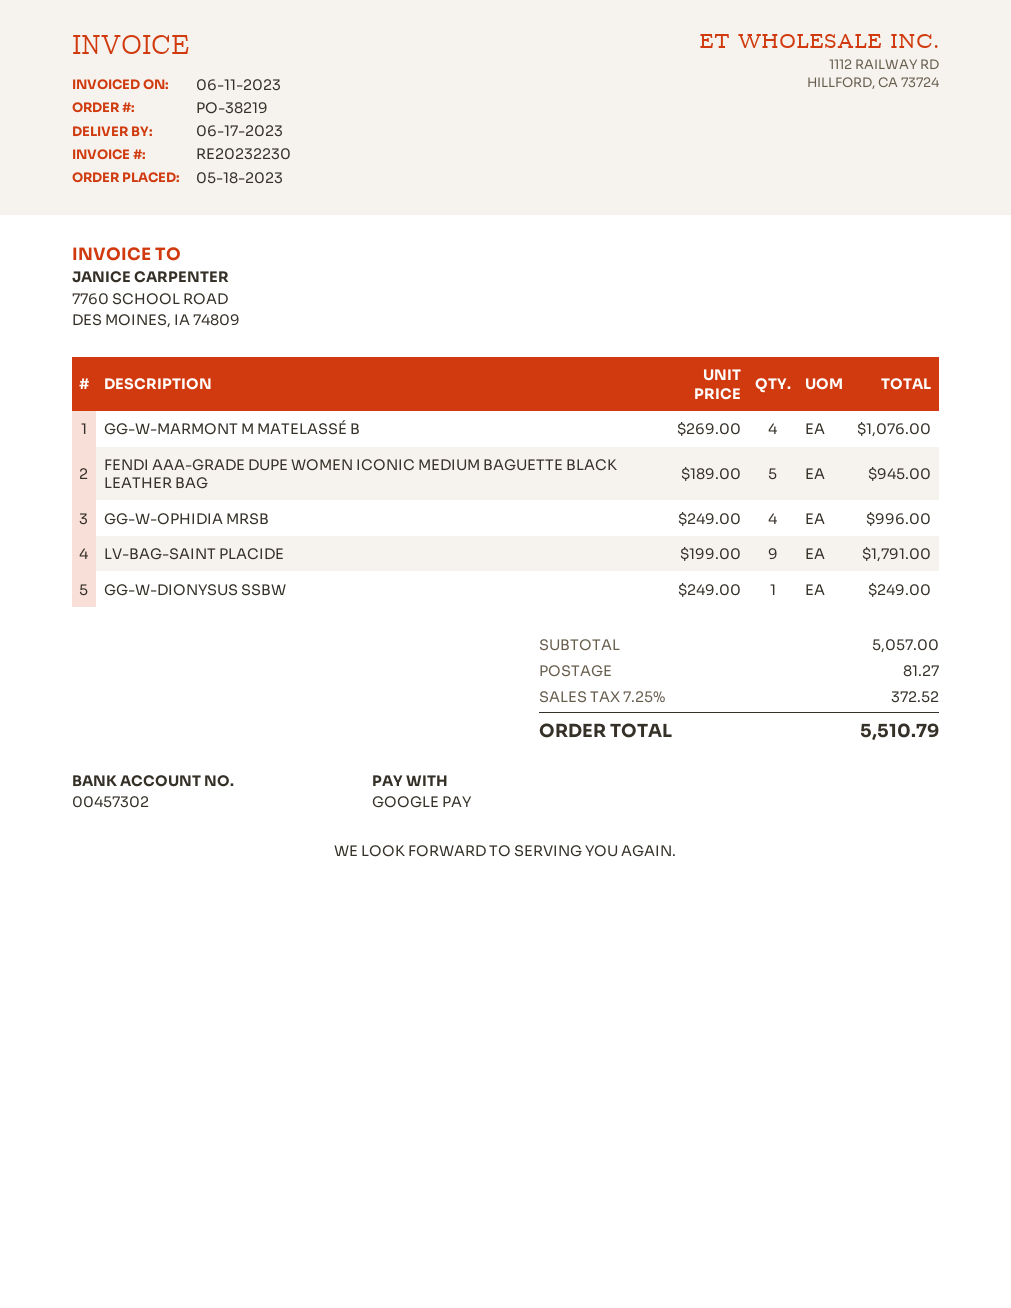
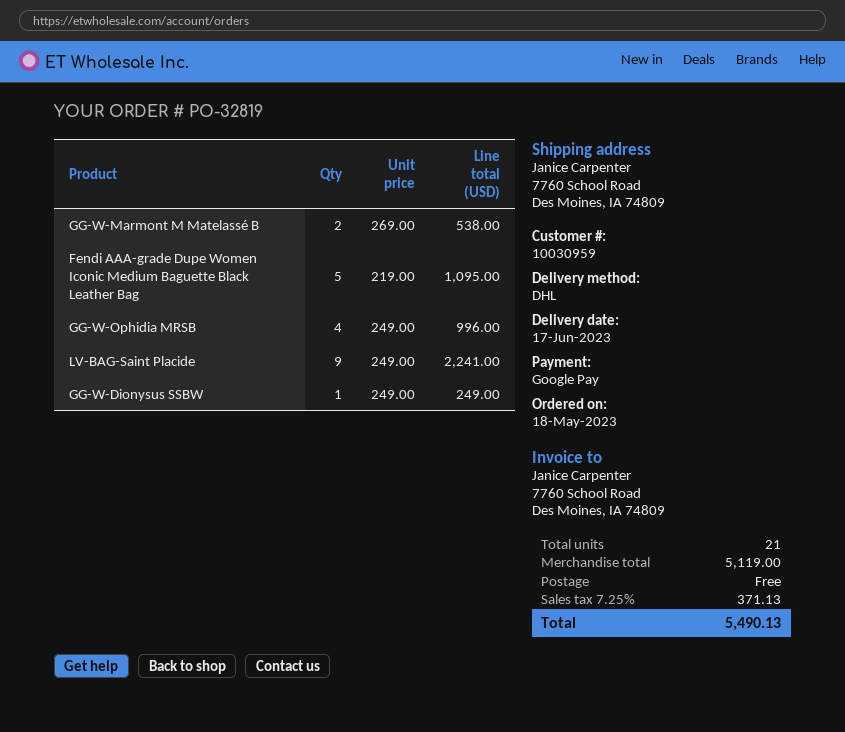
order number: PO-38219 -> PO-32819
GG-W-MARMONT M MATELASSÉ B: 4 x 269.00 = 1076.00 -> 2 x 269.00 = 538.00
FENDI AAA-GRADE DUPE WOMEN ICONIC MEDIUM BAGUETTE BLACK LEATHER BAG: 5 x 189.00 = 945.00 -> 5 x 219.00 = 1095.00
LV-BAG-SAINT PLACIDE: 9 x 199.00 = 1791.00 -> 9 x 249.00 = 2241.00
subtotal: 5057.00 -> 5119.00
shipping: 81.27 -> 0.00
tax: 7.25% = 372.52 -> 7.25% = 371.13
total: 5510.79 -> 5490.13

